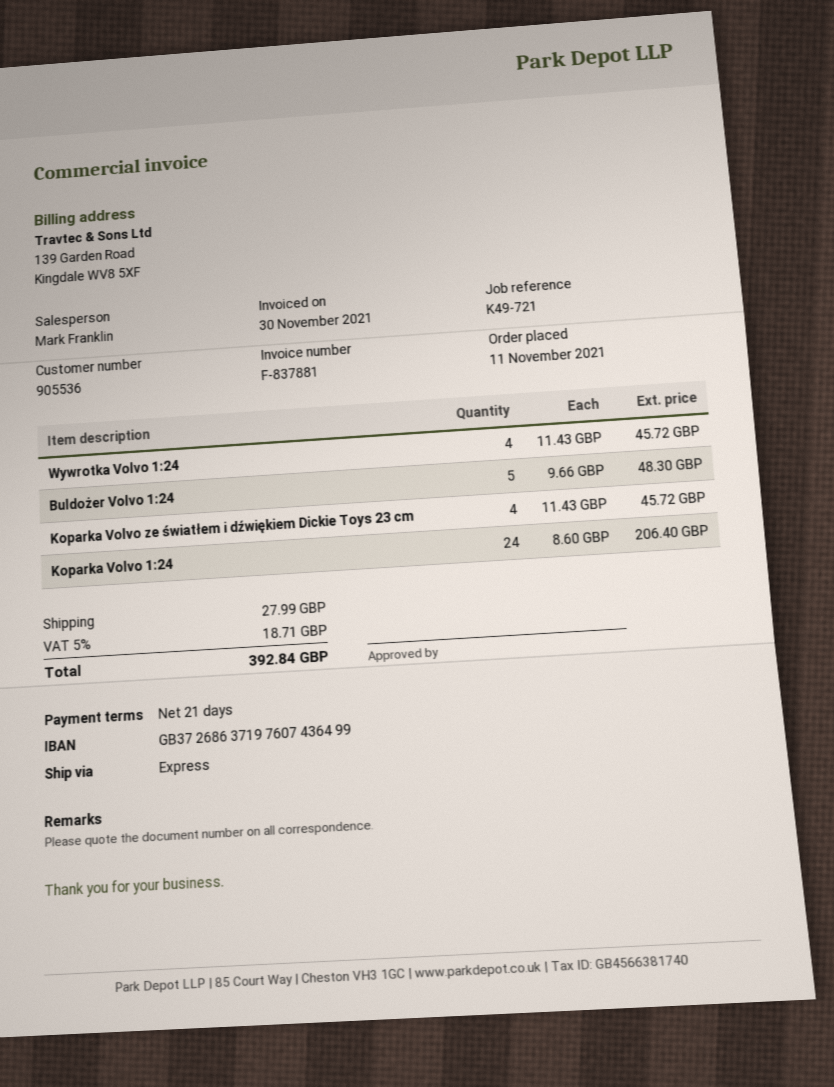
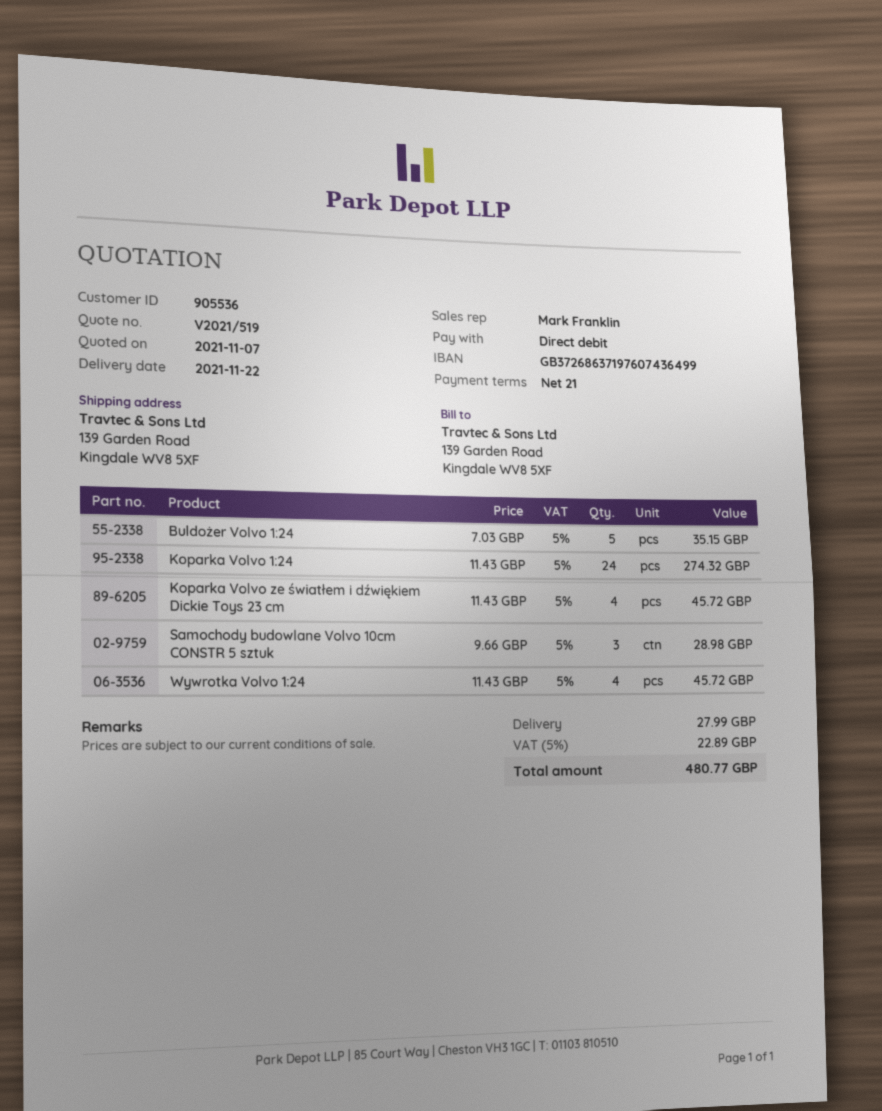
Buldożer Volvo 1:24: 5 x 9.66 = 48.30 -> 5 x 7.03 = 35.15
Koparka Volvo 1:24: 24 x 8.60 = 206.40 -> 24 x 11.43 = 274.32
Samochody budowlane Volvo 10cm CONSTR 5 sztuk: none -> 3 x 9.66 = 28.98
tax: 5% = 18.71 -> 5% = 22.89
total: 392.84 -> 480.77

